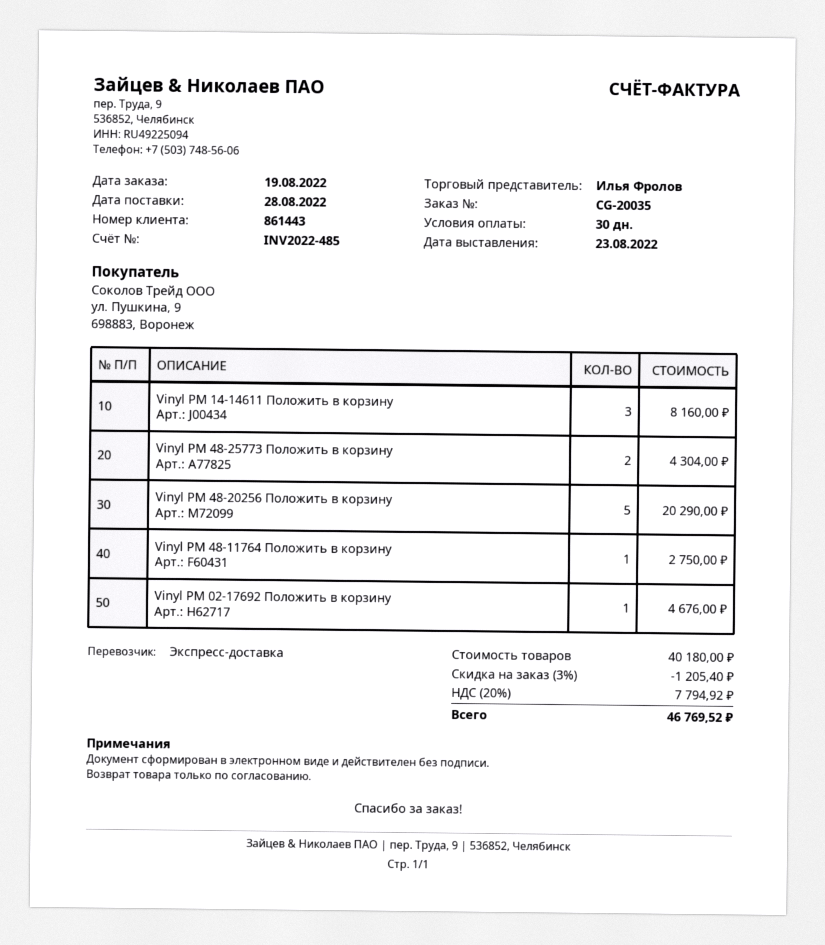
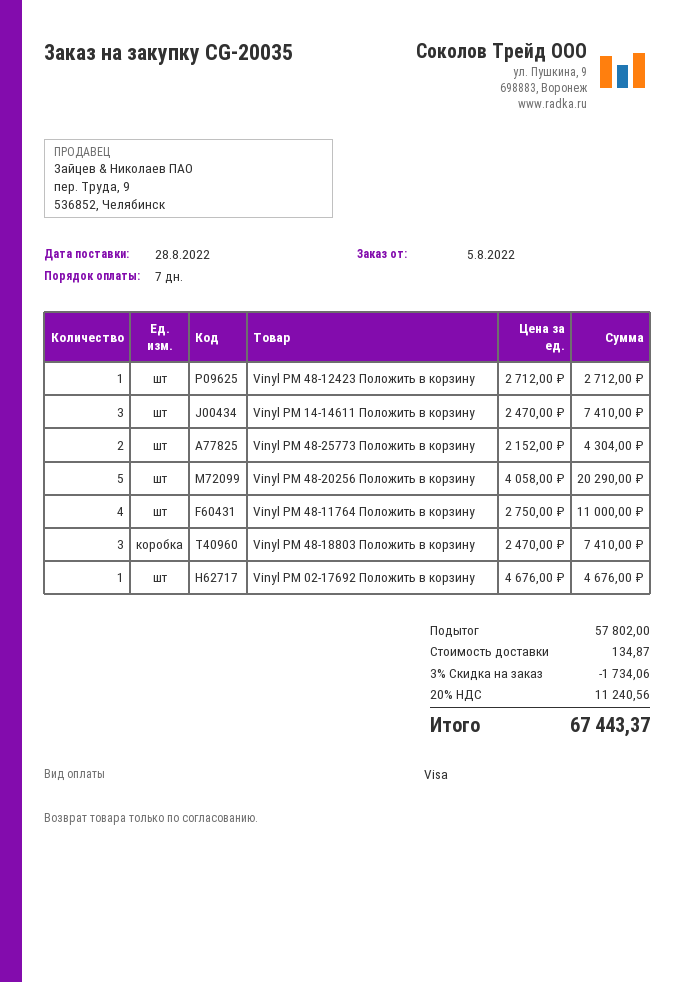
order date: 2022-08-19 -> 2022-08-05
payment terms: 30 days -> 7 days
Vinyl PM 14-14611 Положить в корзину: 3 for 8160.00 -> 3 for 7410.00
Vinyl PM 48-11764 Положить в корзину: 1 for 2750.00 -> 4 for 11000.00
Vinyl PM 48-12423 Положить в корзину: none -> 1 for 2712.00
Vinyl PM 48-18803 Положить в корзину: none -> 3 for 7410.00
subtotal: 40180.00 -> 57802.00
discount: 3% = 1205.40 -> 3% = 1734.06
shipping: none -> 134.87
tax: 20% = 7794.92 -> 20% = 11240.56
total: 46769.52 -> 67443.37

